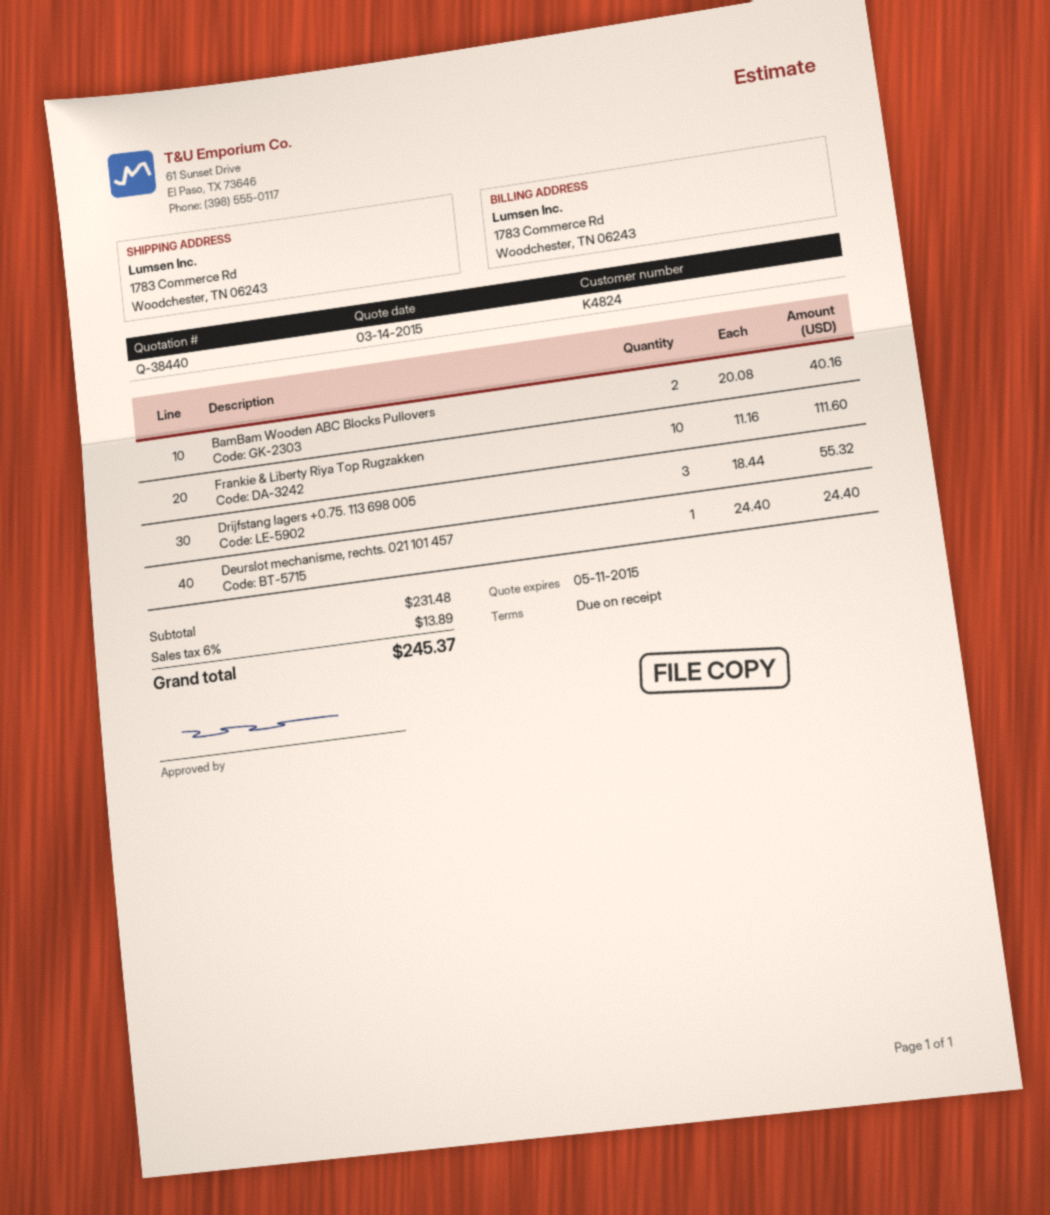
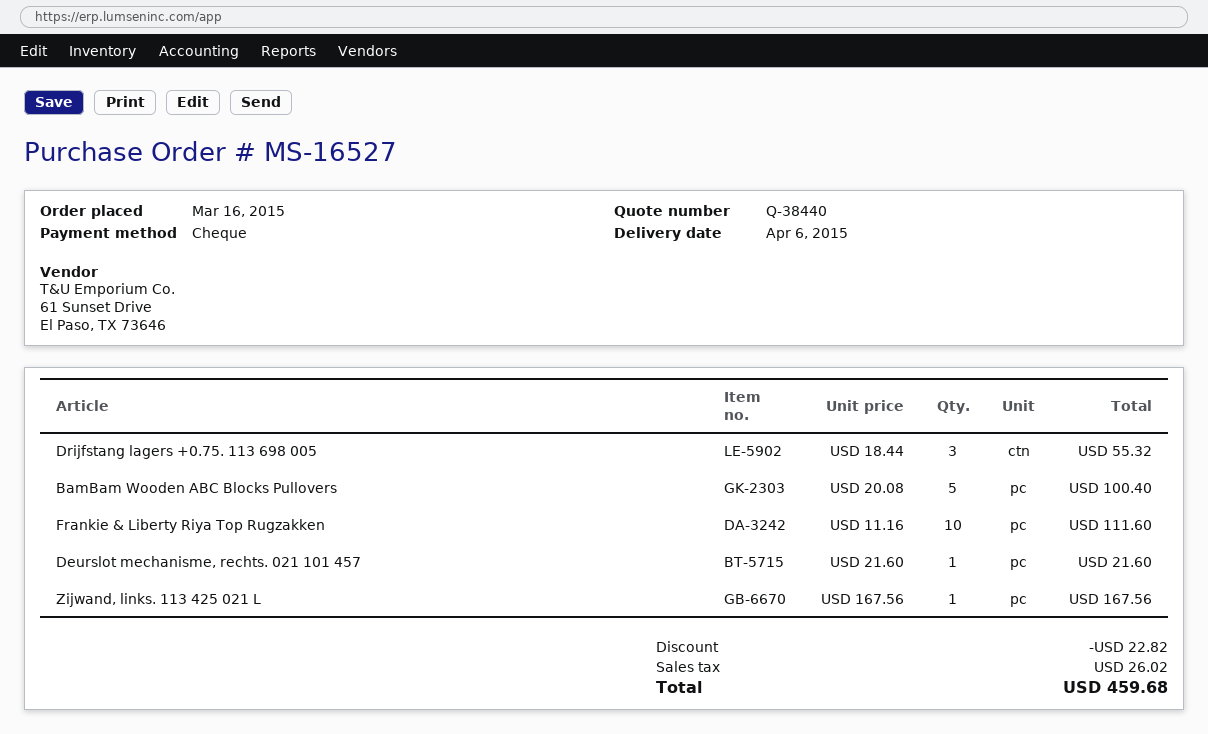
BamBam Wooden ABC Blocks Pullovers: 2 x 20.08 = 40.16 -> 5 x 20.08 = 100.40
Deurslot mechanisme, rechts. 021 101 457: 1 x 24.40 = 24.40 -> 1 x 21.60 = 21.60
Zijwand, links. 113 425 021 L: none -> 1 x 167.56 = 167.56
discount: none -> 22.82
tax: 13.89 -> 26.02
total: 245.37 -> 459.68

